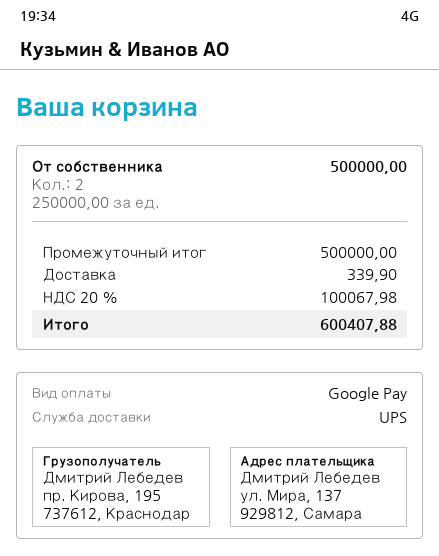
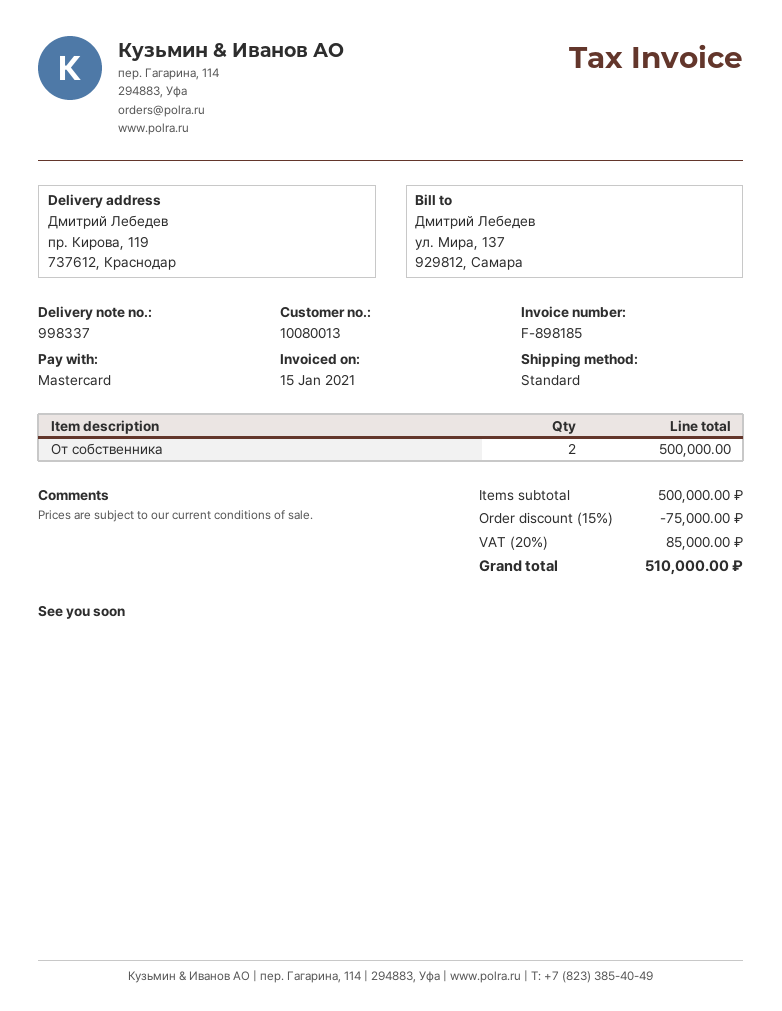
payment method: Google Pay -> Mastercard
shipping method: UPS -> standard
ship to: пр. Кирова, 195, 737612, Краснодар -> пр. Кирова, 119, 737612, Краснодар
discount: none -> 15% = 75000.00
shipping: 339.90 -> none
tax: 20% = 100067.98 -> 20% = 85000.00
total: 600407.88 -> 510000.00

